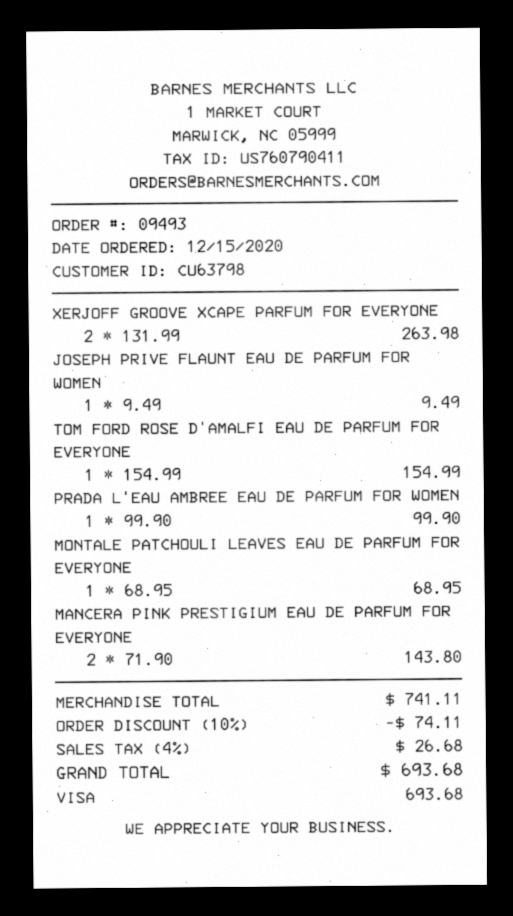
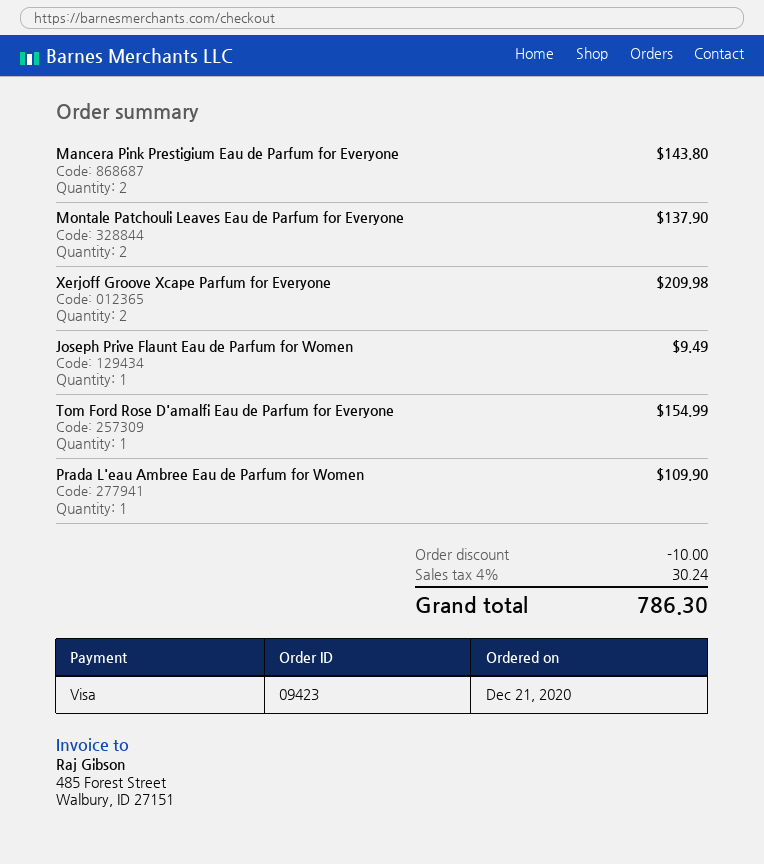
order number: 09493 -> 09423
order date: 2020-12-15 -> 2020-12-21
XERJOFF GROOVE XCAPE PARFUM FOR EVERYONE: 2 for 263.98 -> 2 for 209.98
PRADA L'EAU AMBREE EAU DE PARFUM FOR WOMEN: 1 for 99.90 -> 1 for 109.90
MONTALE PATCHOULI LEAVES EAU DE PARFUM FOR EVERYONE: 1 for 68.95 -> 2 for 137.90
discount: 74.11 -> 10.00
tax: 4% = 26.68 -> 4% = 30.24
total: 693.68 -> 786.30

